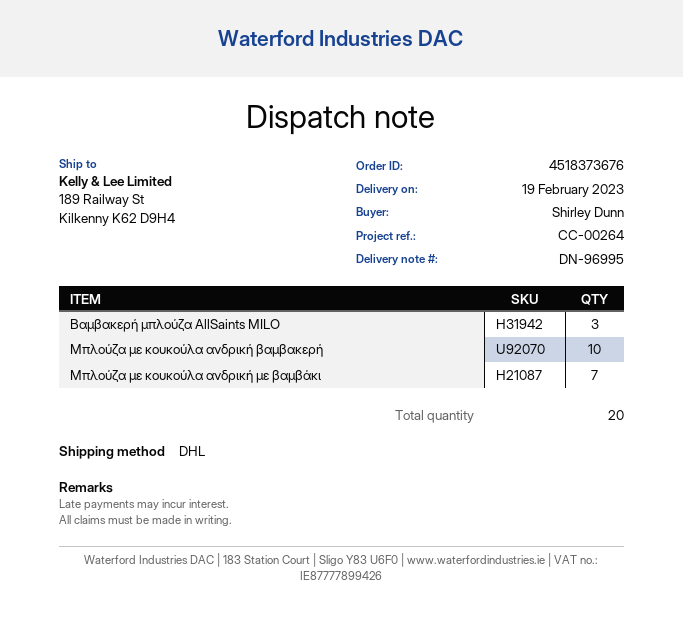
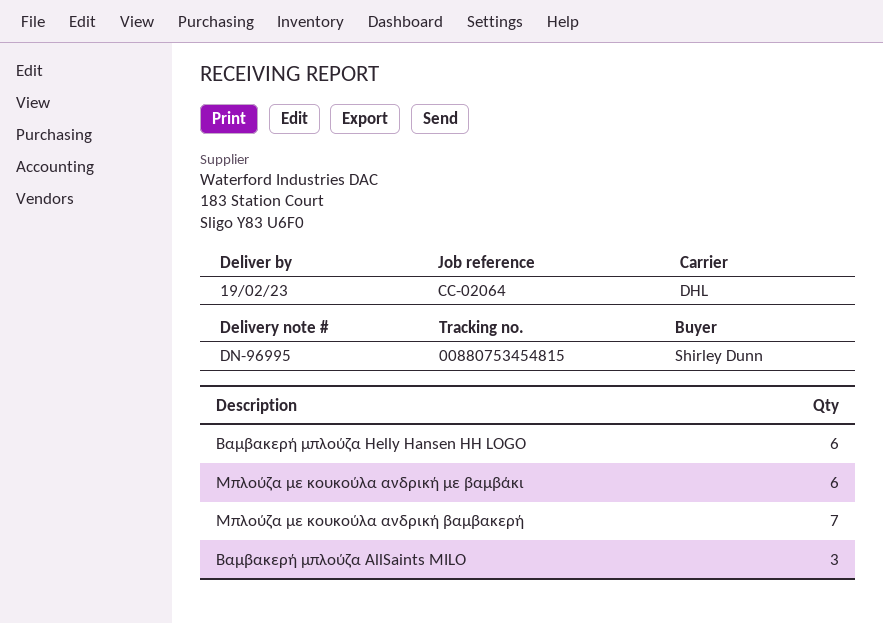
reference: CC-00264 -> CC-02064
Μπλούζα με κουκούλα ανδρική βαμβακερή: 10 -> 7
Μπλούζα με κουκούλα ανδρική με βαμβάκι: 7 -> 6
Βαμβακερή μπλούζα Helly Hansen HH LOGO: none -> 6

